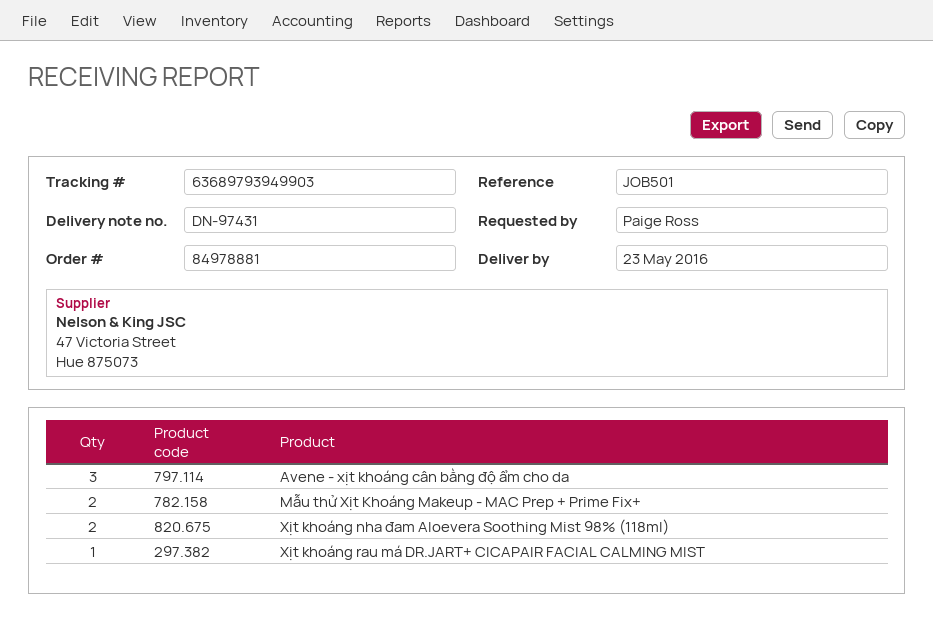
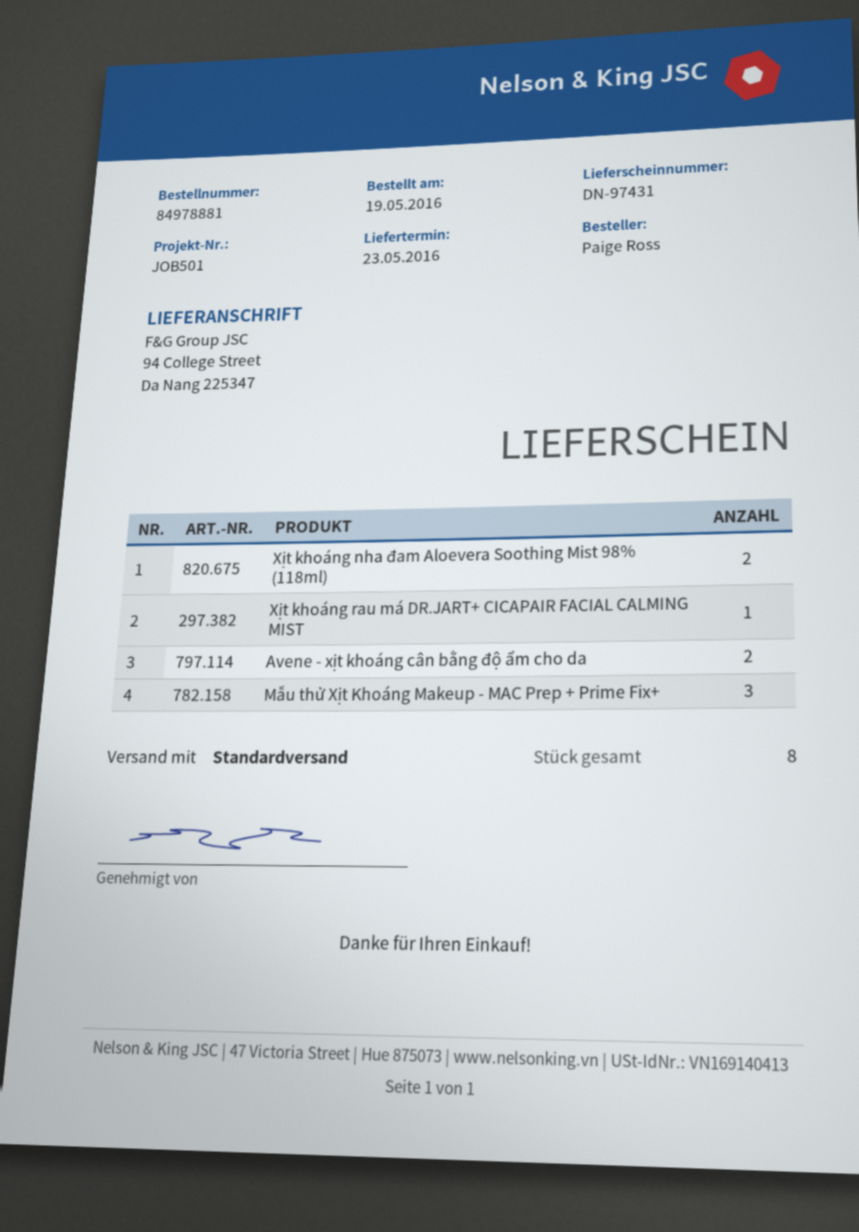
Avene - xịt khoáng cân bằng độ ẩm cho da: 3 -> 2
Mẫu thử Xịt Khoáng Makeup - MAC Prep + Prime Fix+: 2 -> 3

